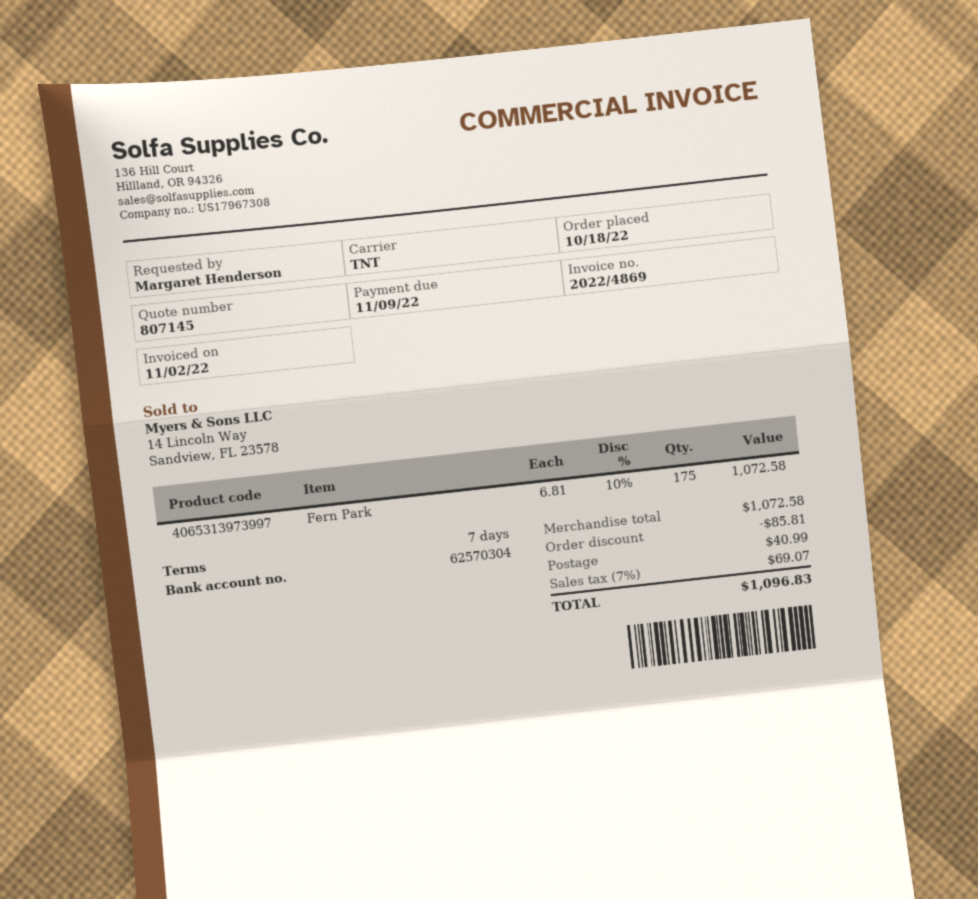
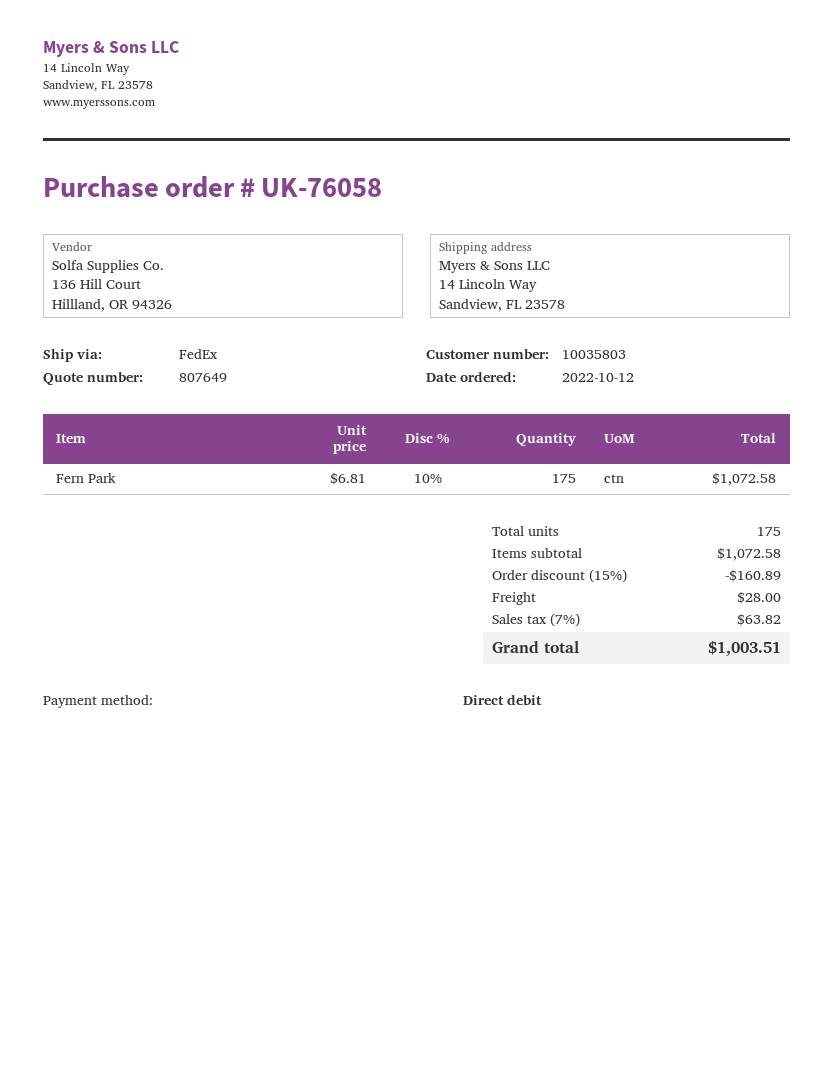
quote number: 807145 -> 807649
order date: 2022-10-18 -> 2022-10-12
shipping method: TNT -> FedEx
discount: 85.81 -> 160.89
shipping: 40.99 -> 28.00
tax: 7% = 69.07 -> 7% = 63.82
total: 1096.83 -> 1003.51

